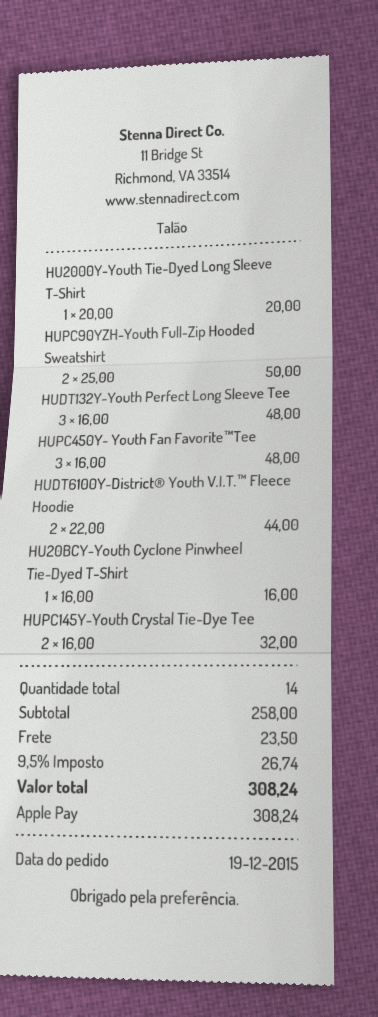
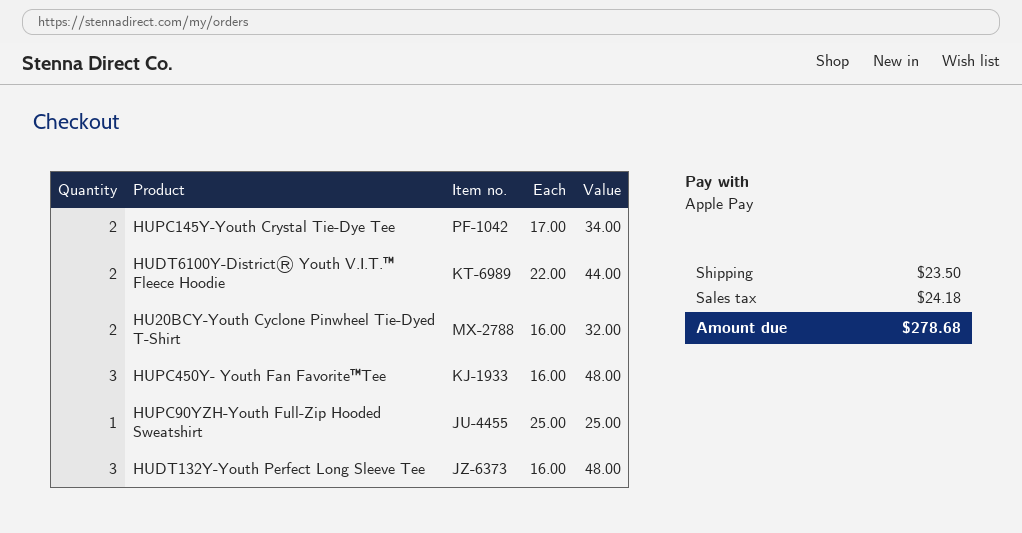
HU2000Y-Youth Tie-Dyed Long Sleeve T-Shirt: 1 x 20.00 = 20.00 -> none
HUPC90YZH-Youth Full-Zip Hooded Sweatshirt: 2 x 25.00 = 50.00 -> 1 x 25.00 = 25.00
HU20BCY-Youth Cyclone Pinwheel Tie-Dyed T-Shirt: 1 x 16.00 = 16.00 -> 2 x 16.00 = 32.00
HUPC145Y-Youth Crystal Tie-Dye Tee: 2 x 16.00 = 32.00 -> 2 x 17.00 = 34.00
tax: 26.74 -> 24.18
total: 308.24 -> 278.68

